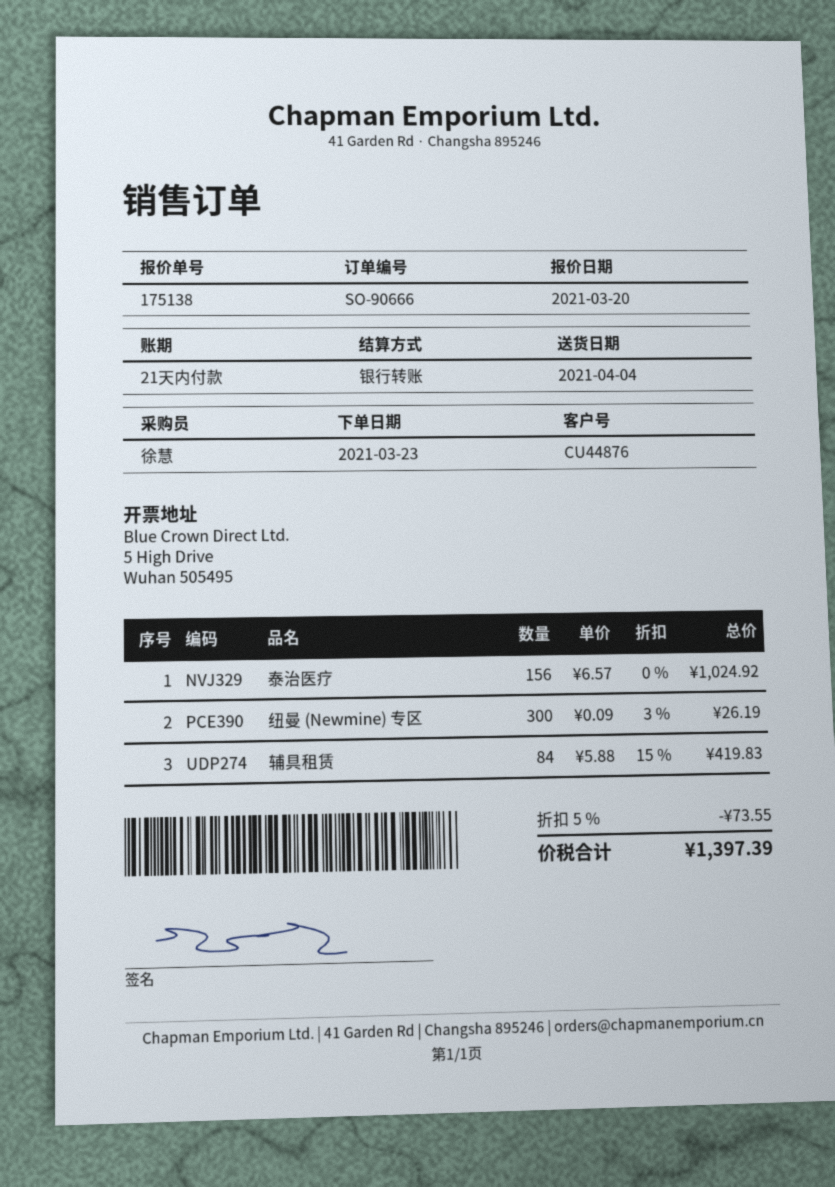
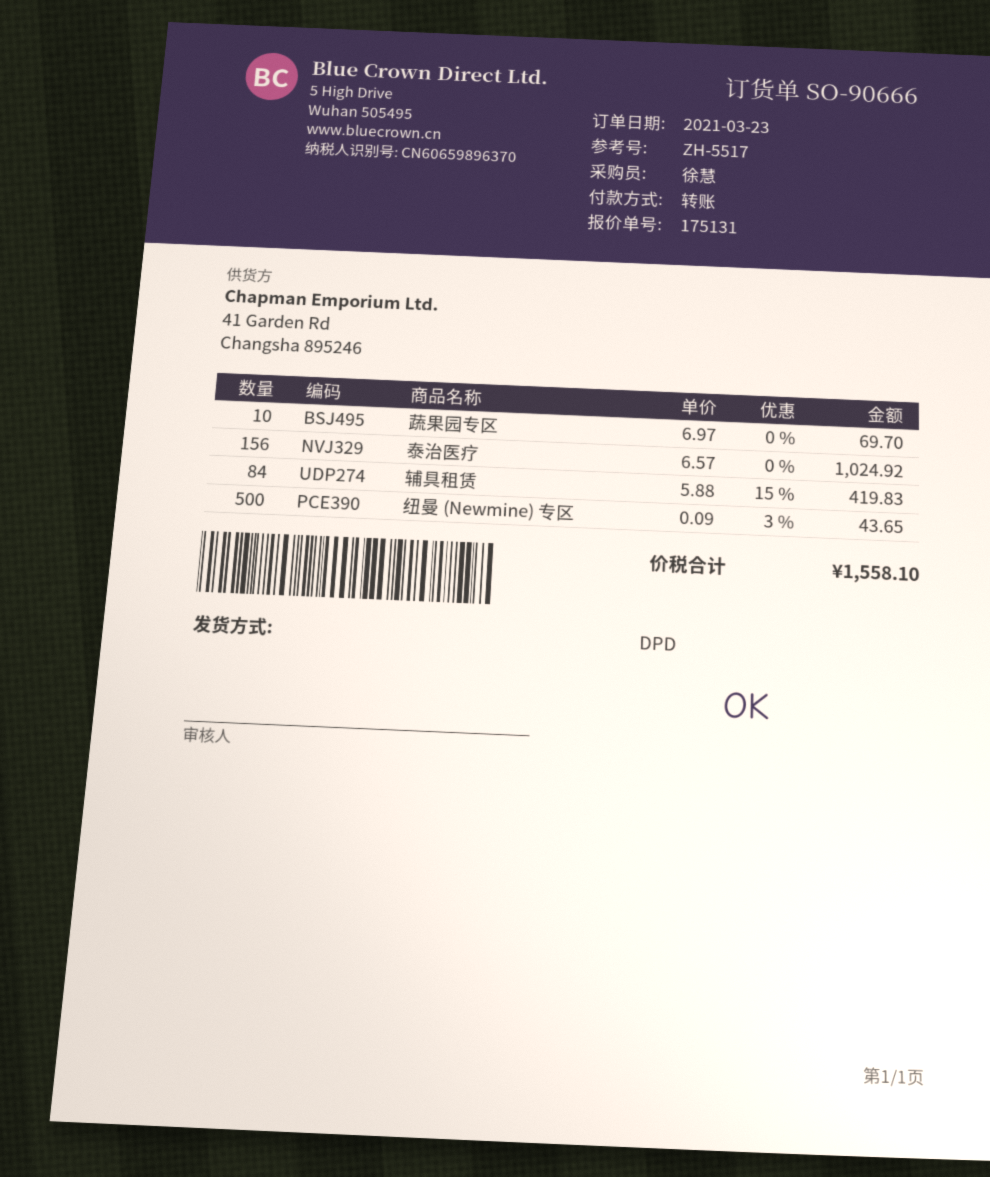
quote number: 175138 -> 175131
纽曼 (Newmine) 专区: 300 x 0.09 - 3% = 26.19 -> 500 x 0.09 - 3% = 43.65
蔬果园专区: none -> 10 x 6.97 = 69.70
discount: 5% = 73.55 -> none
total: 1397.39 -> 1558.10

